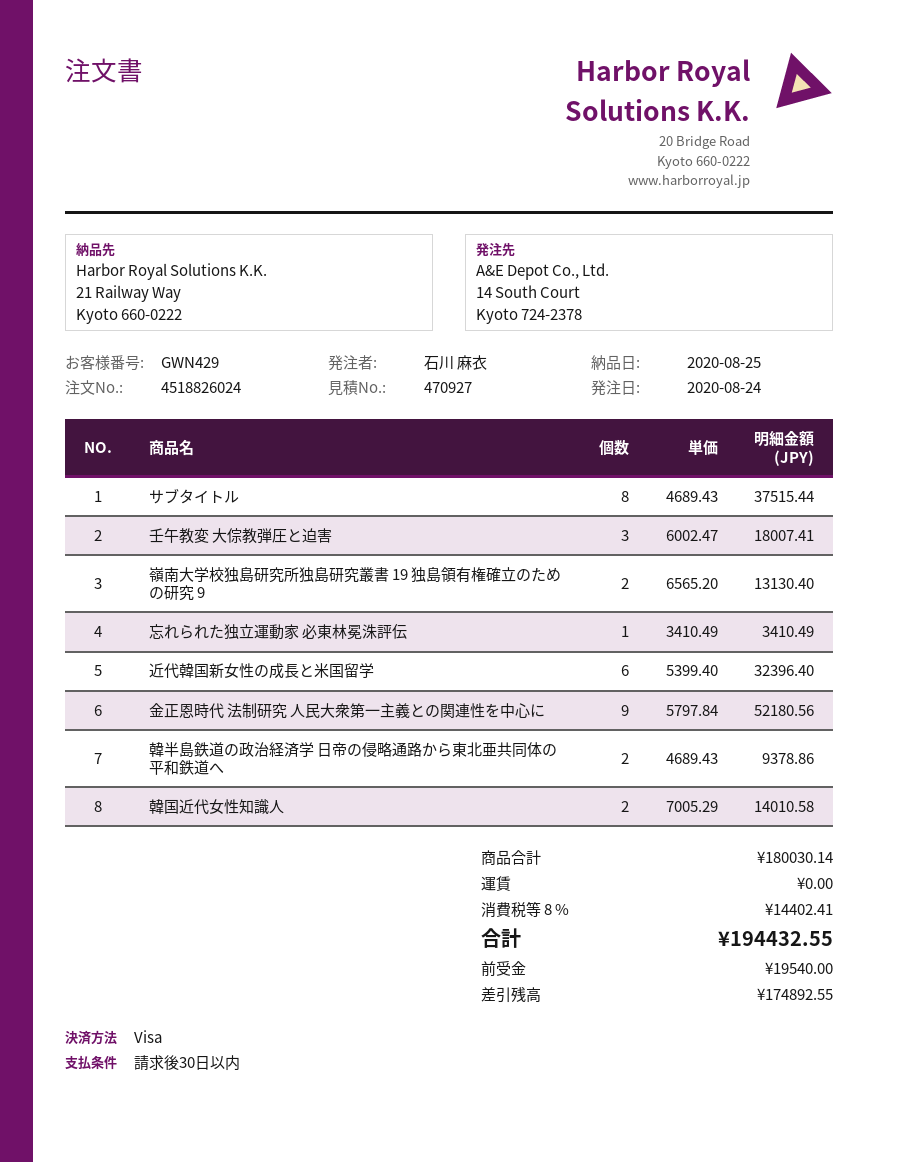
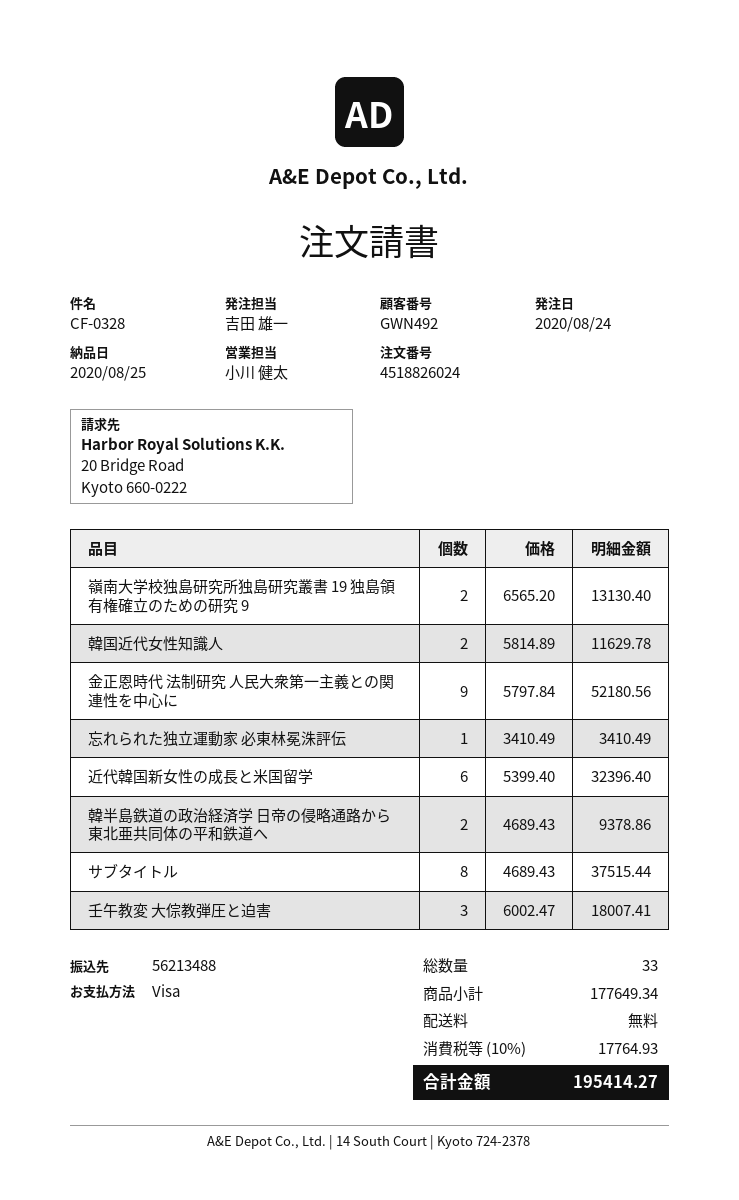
customer number: GWN429 -> GWN492
ordered by: 石川 麻衣 -> 吉田 雄一
韓国近代女性知識人: 2 x 7005.29 = 14010.58 -> 2 x 5814.89 = 11629.78
subtotal: 180030.14 -> 177649.34
tax: 8% = 14402.41 -> 10% = 17764.93
total: 194432.55 -> 195414.27

